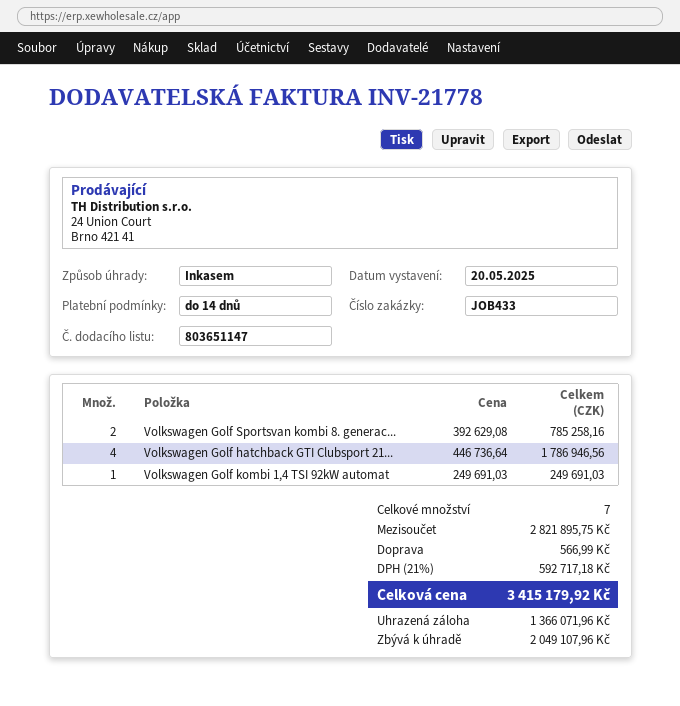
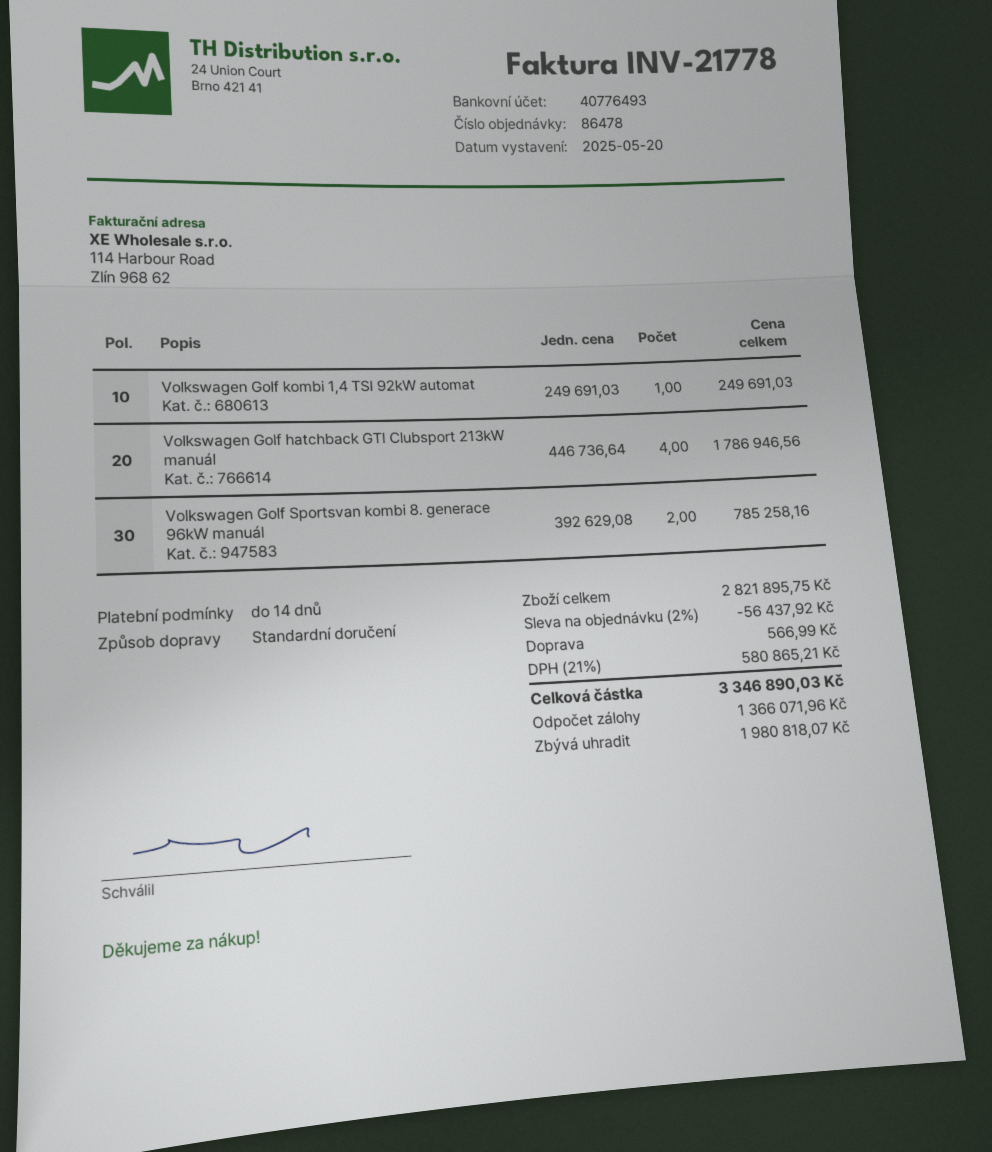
discount: none -> 2% = 56437.92
tax: 21% = 592717.18 -> 21% = 580865.21
total: 3415179.92 -> 3346890.03
balance: 2049107.96 -> 1980818.07

